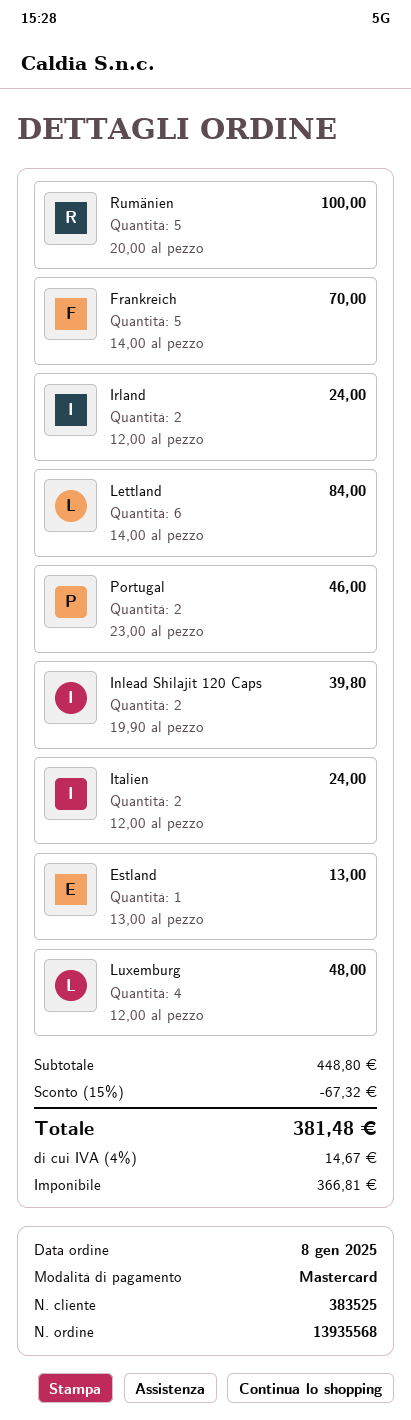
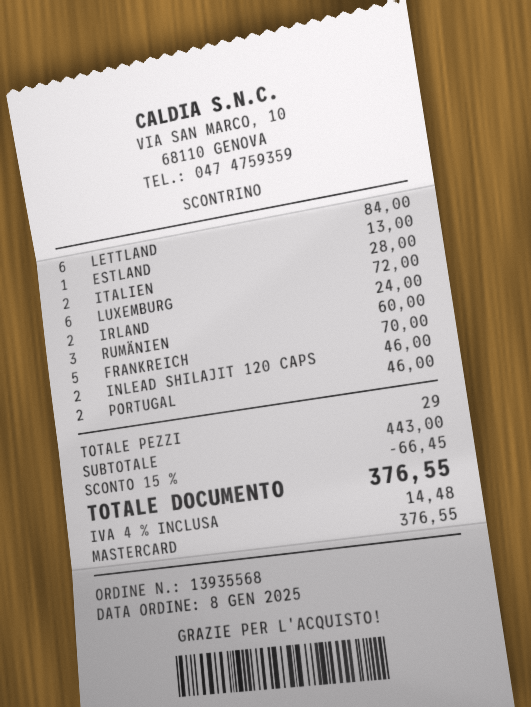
Rumänien: 5 for 100.00 -> 3 for 60.00
Inlead Shilajit 120 Caps: 2 for 39.80 -> 2 for 46.00
Italien: 2 for 24.00 -> 2 for 28.00
Luxemburg: 4 for 48.00 -> 6 for 72.00
subtotal: 448.80 -> 443.00
discount: 15% = 67.32 -> 15% = 66.45
tax: 4% = 14.67 -> 4% = 14.48
total: 381.48 -> 376.55

